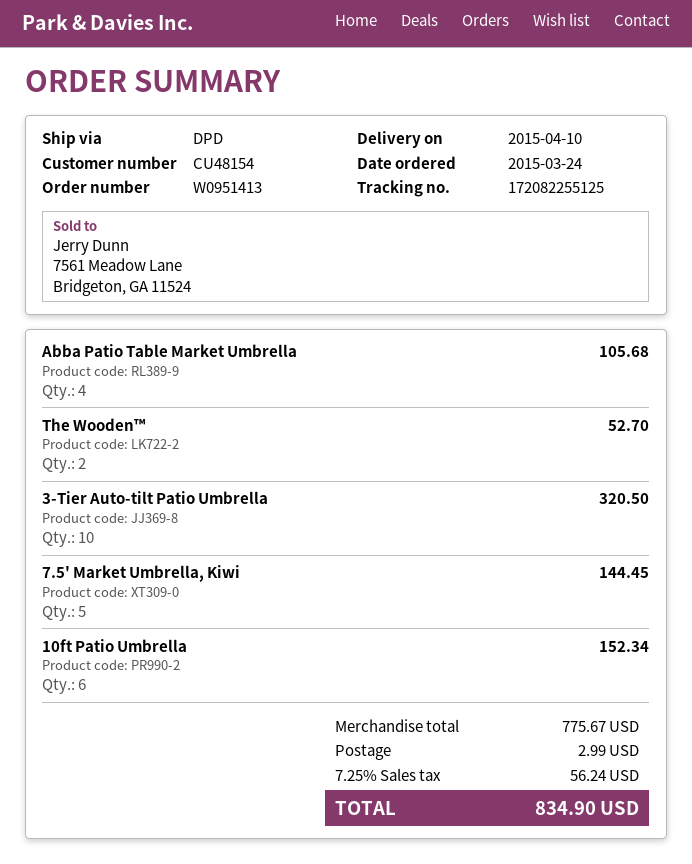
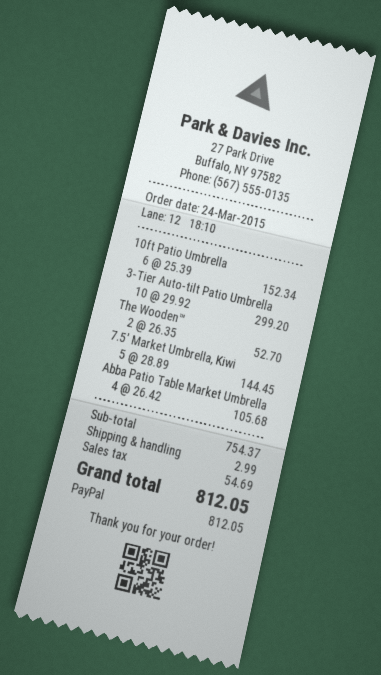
3‑Tier Auto-tilt Patio Umbrella: 10 for 320.50 -> 10 for 299.20
subtotal: 775.67 -> 754.37
tax: 56.24 -> 54.69
total: 834.90 -> 812.05

